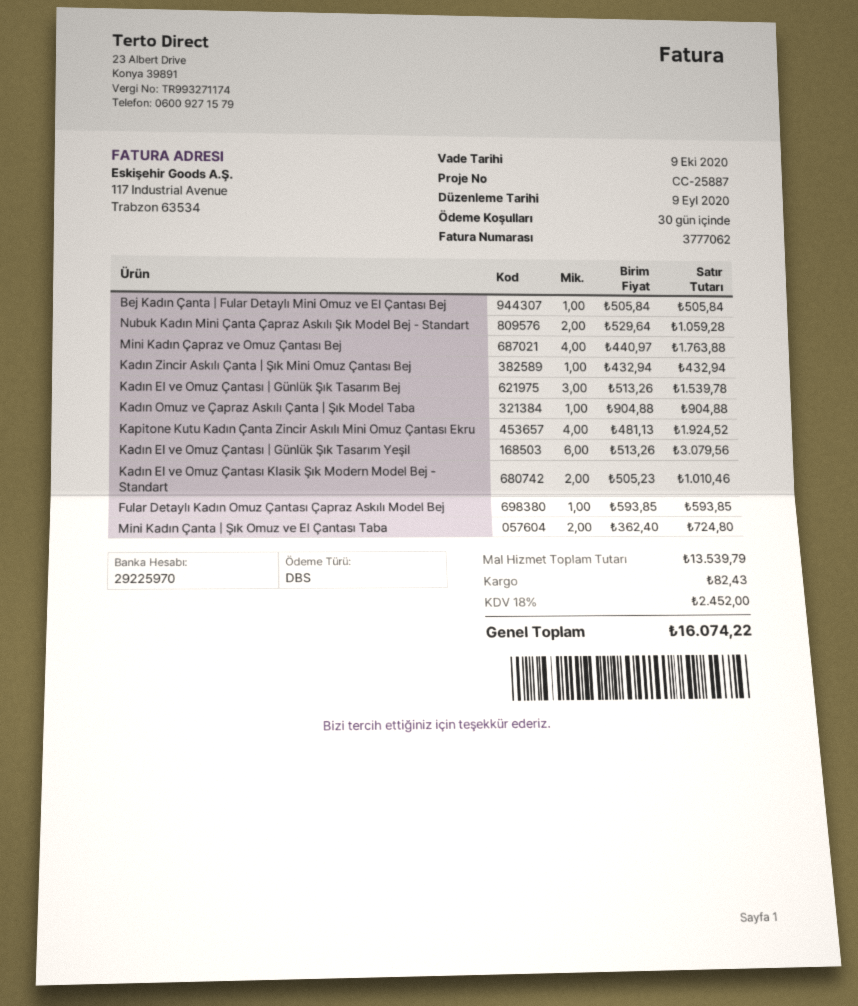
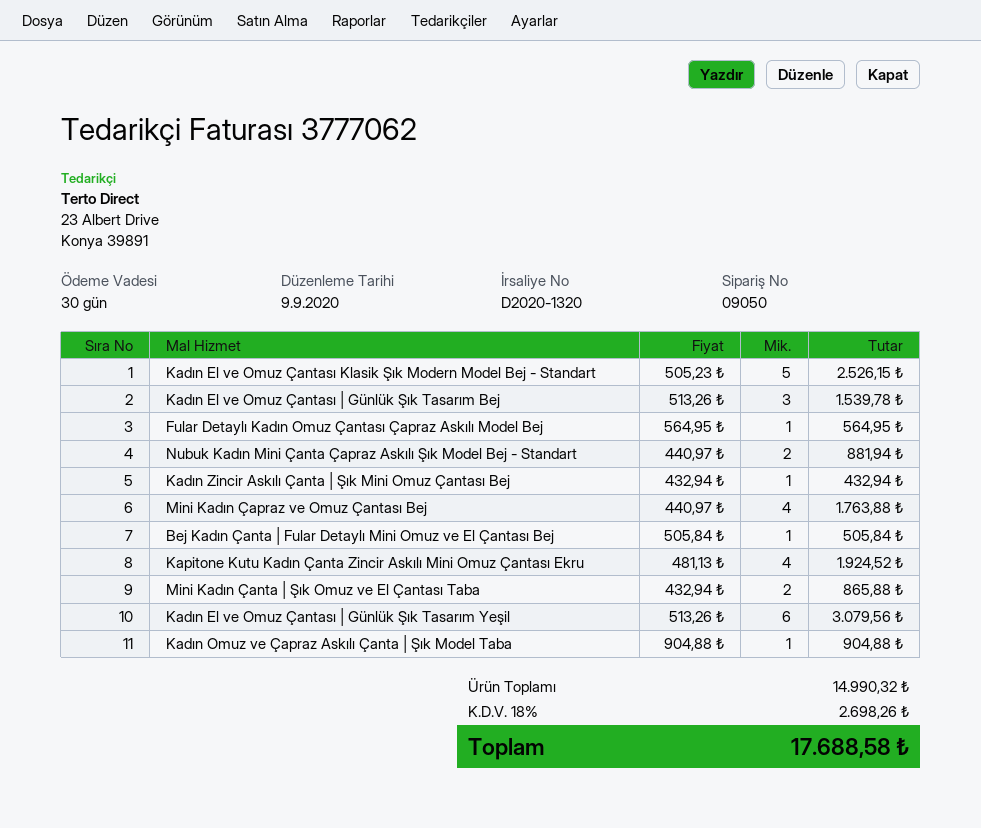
Nubuk Kadın Mini Çanta Çapraz Askılı Şık Model Bej - Standart: 2 x 529.64 = 1059.28 -> 2 x 440.97 = 881.94
Kadın El ve Omuz Çantası Klasik Şık Modern Model Bej - Standart: 2 x 505.23 = 1010.46 -> 5 x 505.23 = 2526.15
Fular Detaylı Kadın Omuz Çantası Çapraz Askılı Model Bej: 1 x 593.85 = 593.85 -> 1 x 564.95 = 564.95
Mini Kadın Çanta | Şık Omuz ve El Çantası Taba: 2 x 362.40 = 724.80 -> 2 x 432.94 = 865.88
subtotal: 13539.79 -> 14990.32
shipping: 82.43 -> none
tax: 18% = 2452.00 -> 18% = 2698.26
total: 16074.22 -> 17688.58

